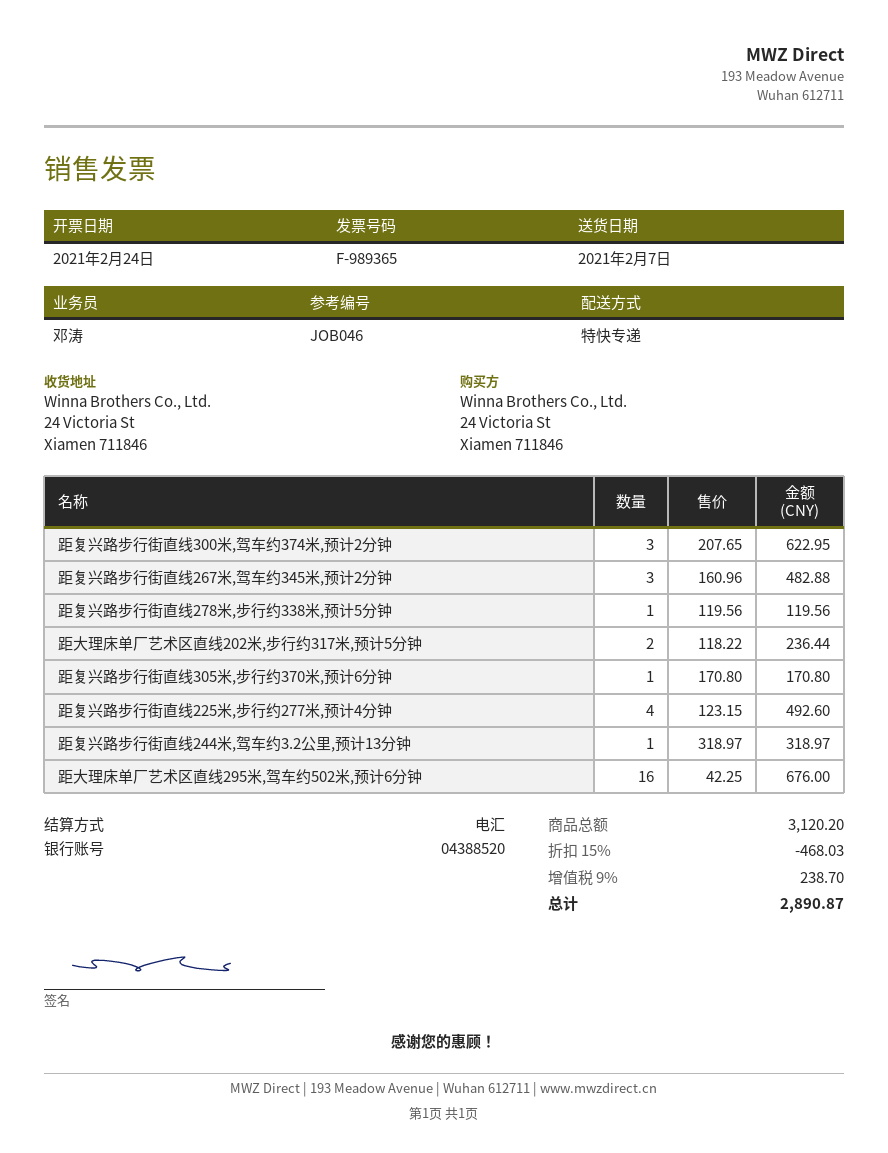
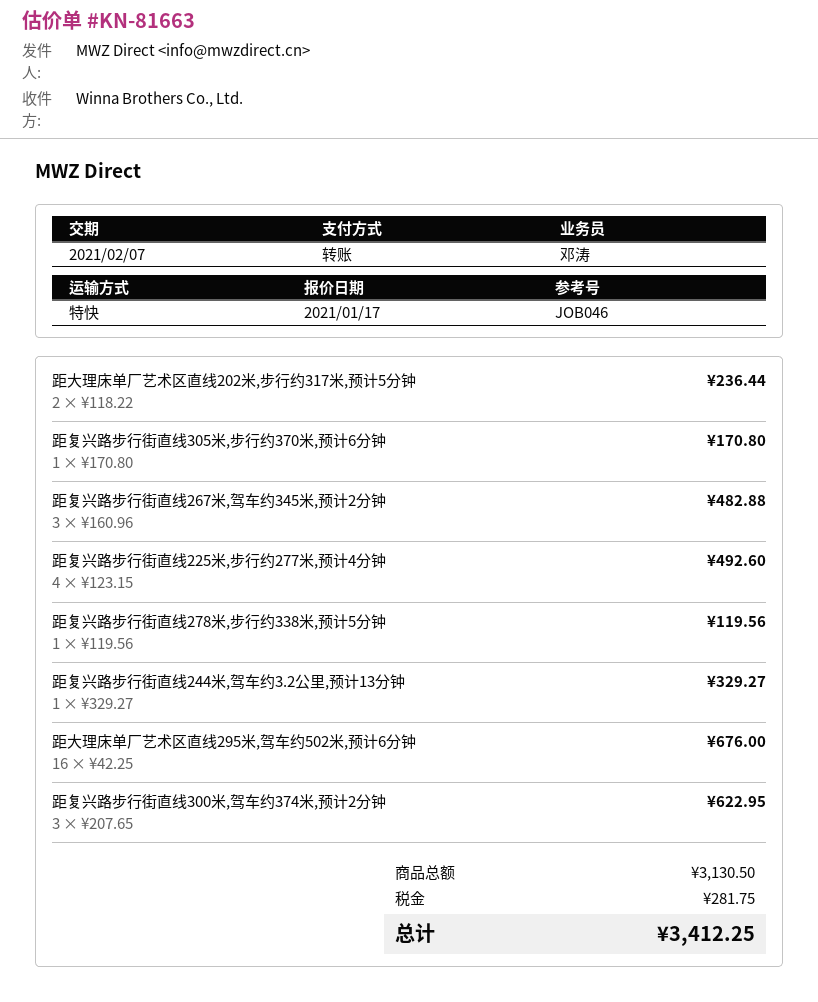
距复兴路步行街直线244米,驾车约3.2公里,预计13分钟: 1 x 318.97 = 318.97 -> 1 x 329.27 = 329.27
subtotal: 3120.20 -> 3130.50
discount: 15% = 468.03 -> none
tax: 238.70 -> 281.75
total: 2890.87 -> 3412.25

